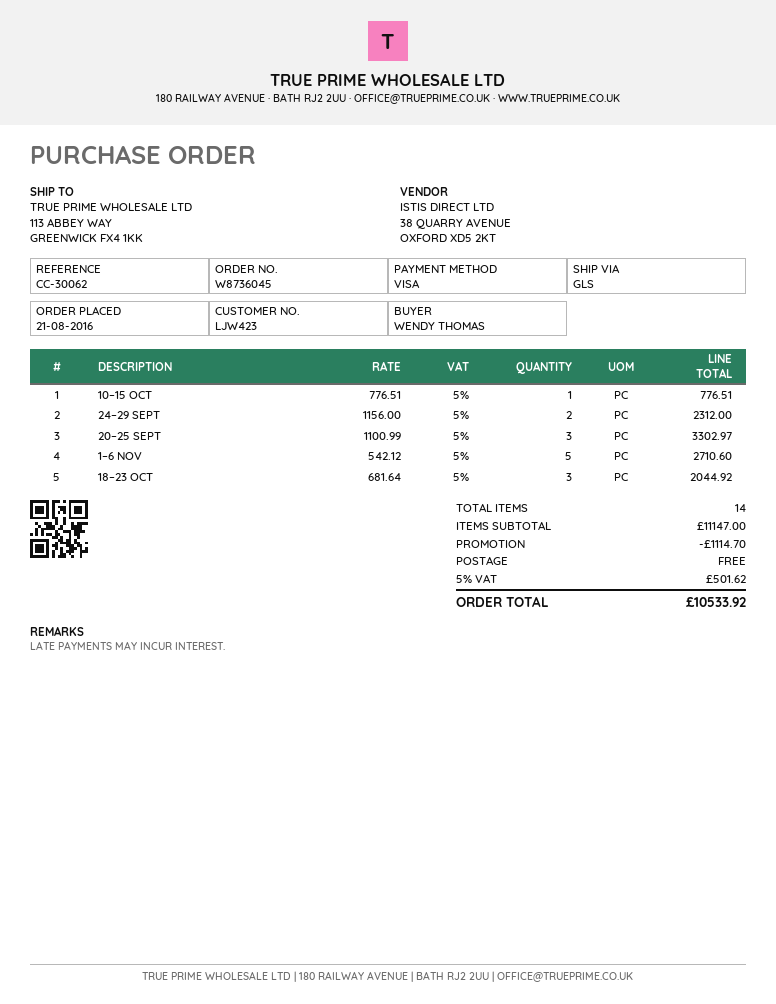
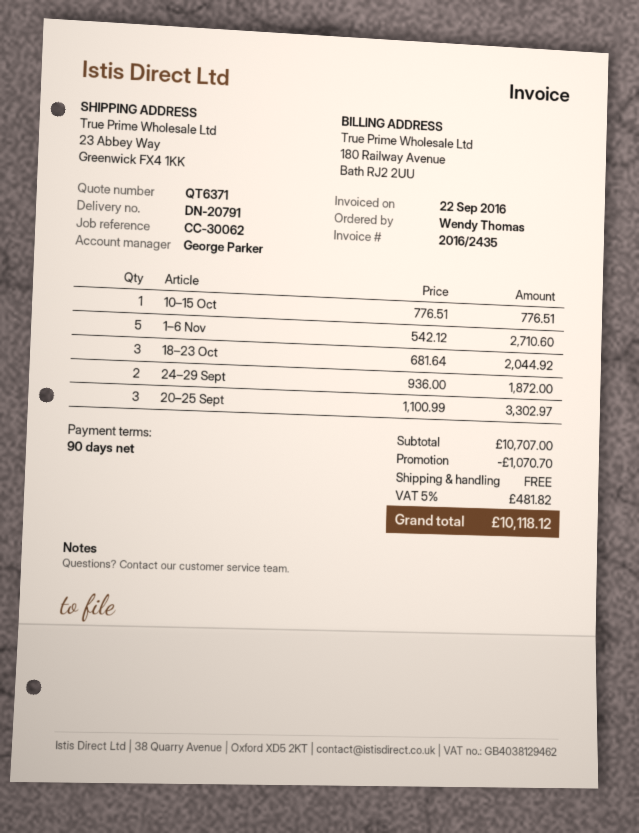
ship to: 113 ABBEY WAY, GREENWICK FX4 1KK -> 23 Abbey Way, Greenwick FX4 1KK
24–29 SEPT: 2 x 1156.00 = 2312.00 -> 2 x 936.00 = 1872.00
subtotal: 11147.00 -> 10707.00
discount: 1114.70 -> 1070.70
tax: 5% = 501.62 -> 5% = 481.82
total: 10533.92 -> 10118.12

